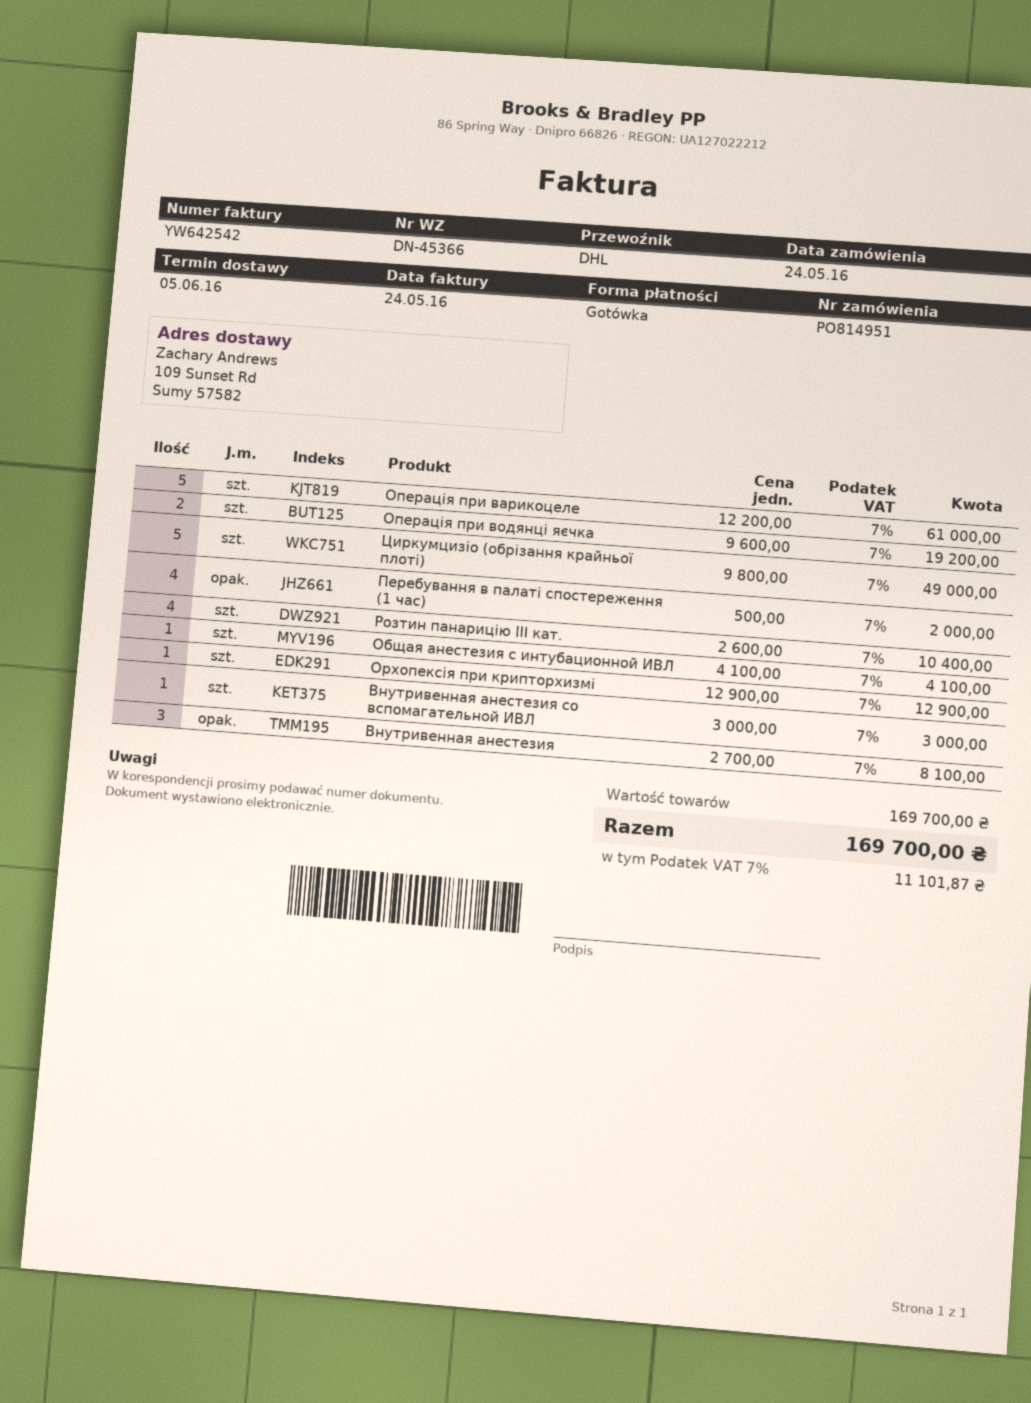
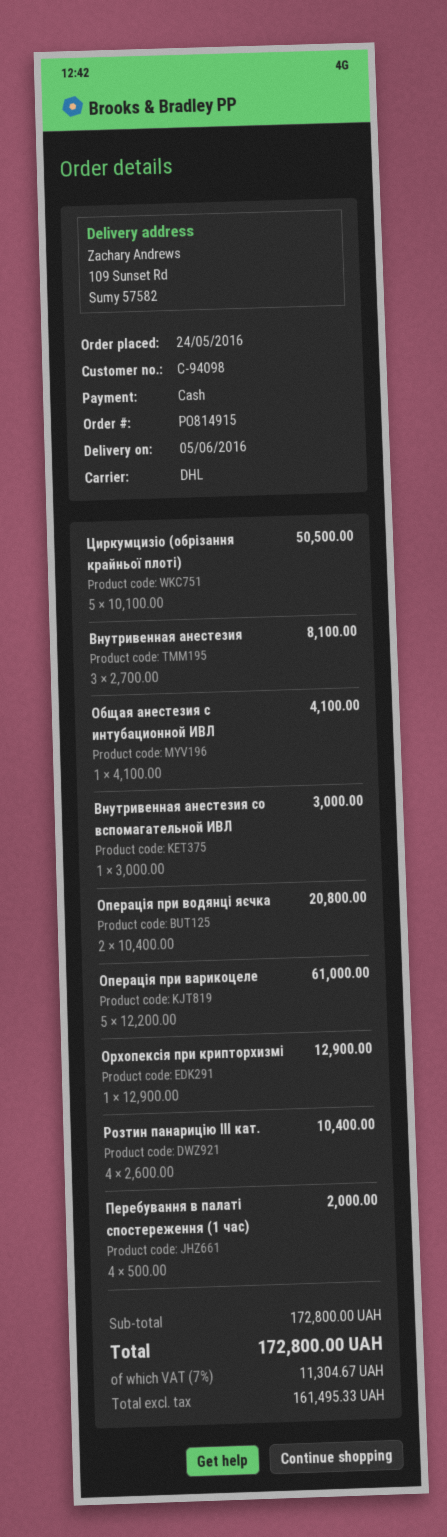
order number: PO814951 -> PO814915
Операція при водянці яєчка: 2 x 9600.00 = 19200.00 -> 2 x 10400.00 = 20800.00
Циркумцизіо (обрізання крайньої плоті): 5 x 9800.00 = 49000.00 -> 5 x 10100.00 = 50500.00
subtotal: 169700.00 -> 172800.00
tax: 7% = 11101.87 -> 7% = 11304.67
total: 169700.00 -> 172800.00

